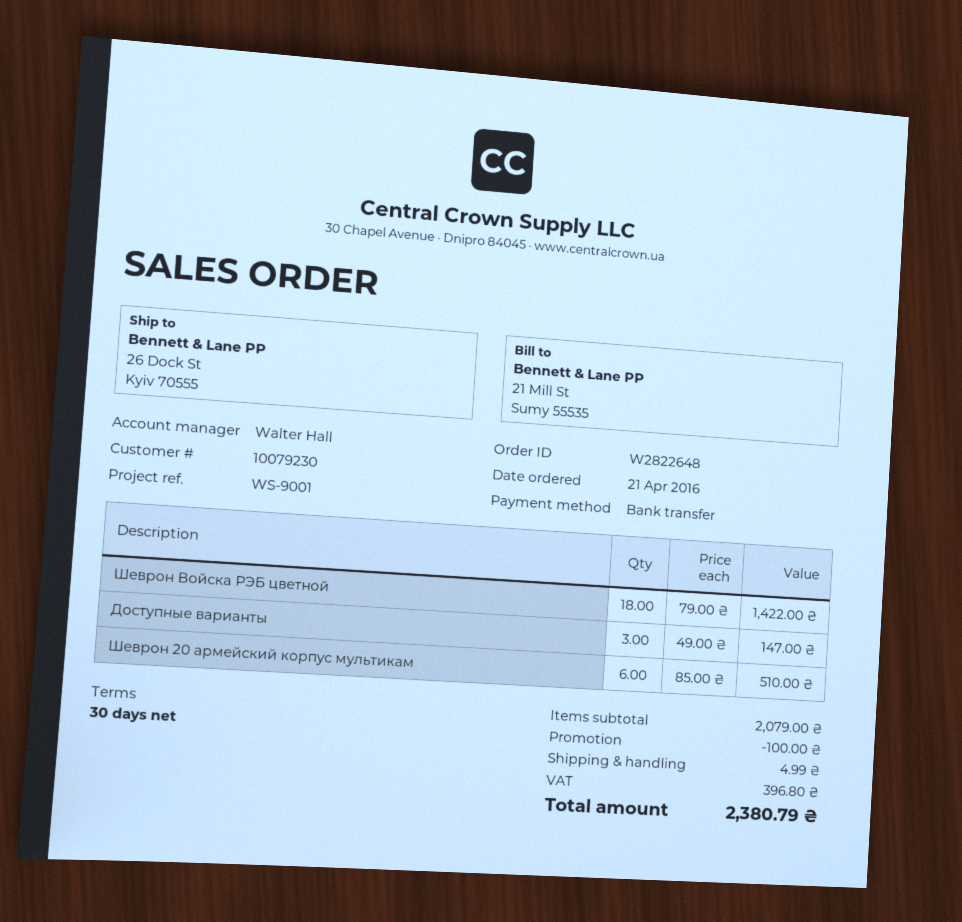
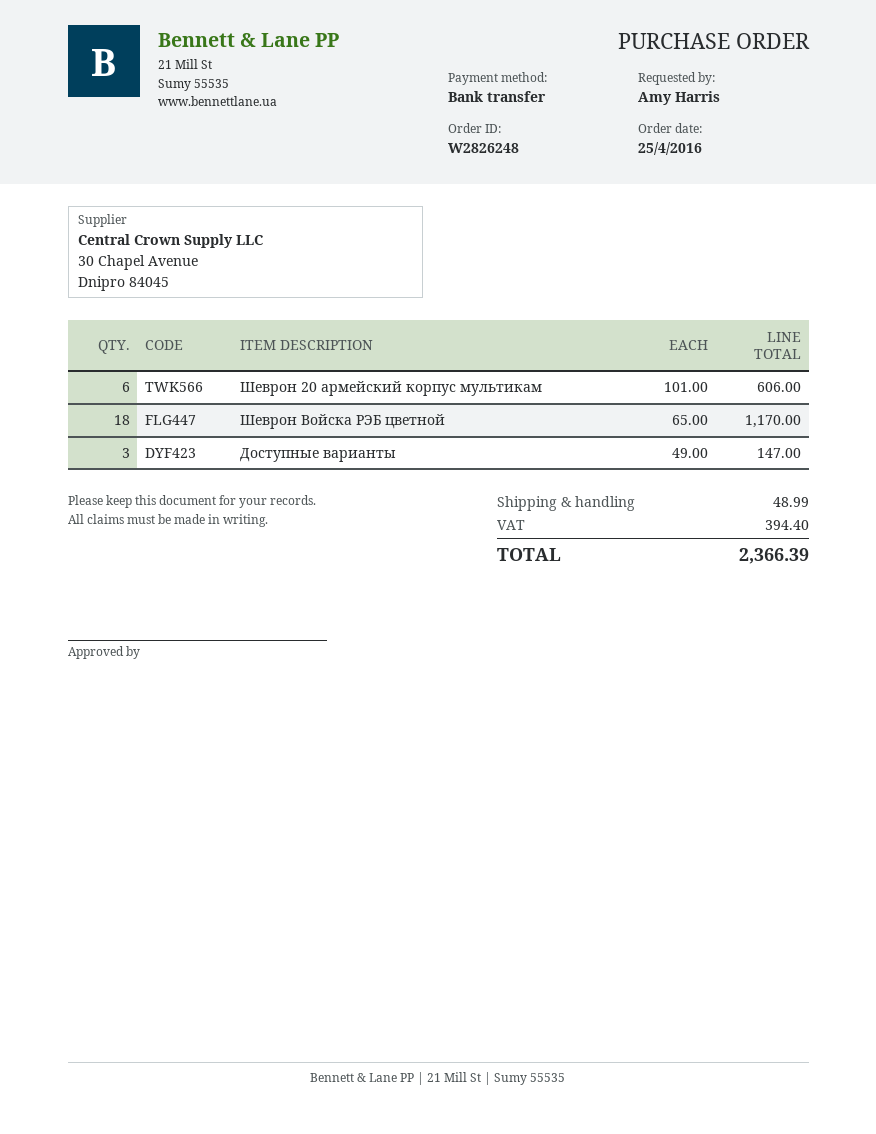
order number: W2822648 -> W2826248
order date: 2016-04-21 -> 2016-04-25
Шеврон Войска РЭБ цветной: 18 x 79.00 = 1422.00 -> 18 x 65.00 = 1170.00
Шеврон 20 армейский корпус мультикам: 6 x 85.00 = 510.00 -> 6 x 101.00 = 606.00
discount: 100.00 -> none
shipping: 4.99 -> 48.99
tax: 396.80 -> 394.40
total: 2380.79 -> 2366.39

